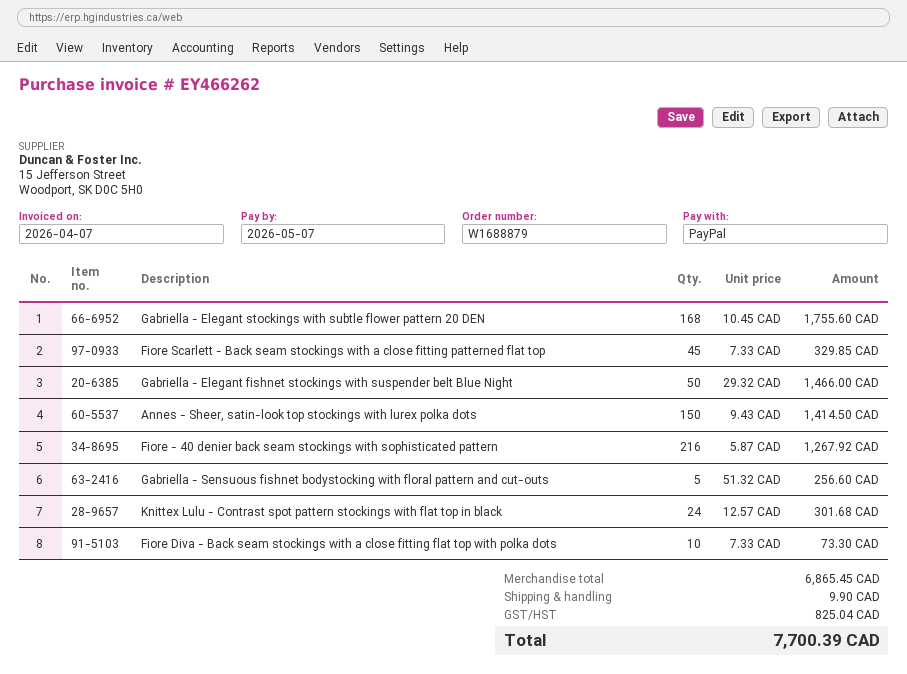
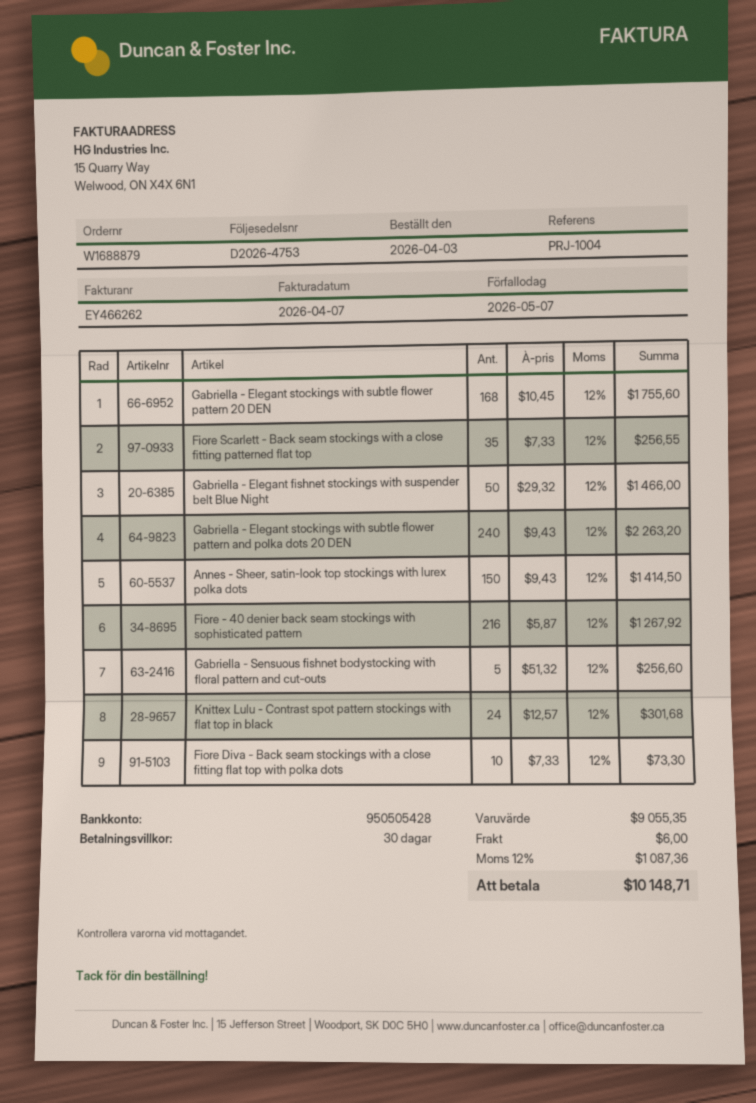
Fiore Scarlett - Back seam stockings with a close fitting patterned flat top: 45 x 7.33 = 329.85 -> 35 x 7.33 = 256.55
Gabriella - Elegant stockings with subtle flower pattern and polka dots 20 DEN: none -> 240 x 9.43 = 2263.20
subtotal: 6865.45 -> 9055.35
shipping: 9.90 -> 6.00
tax: 825.04 -> 1087.36
total: 7700.39 -> 10148.71

